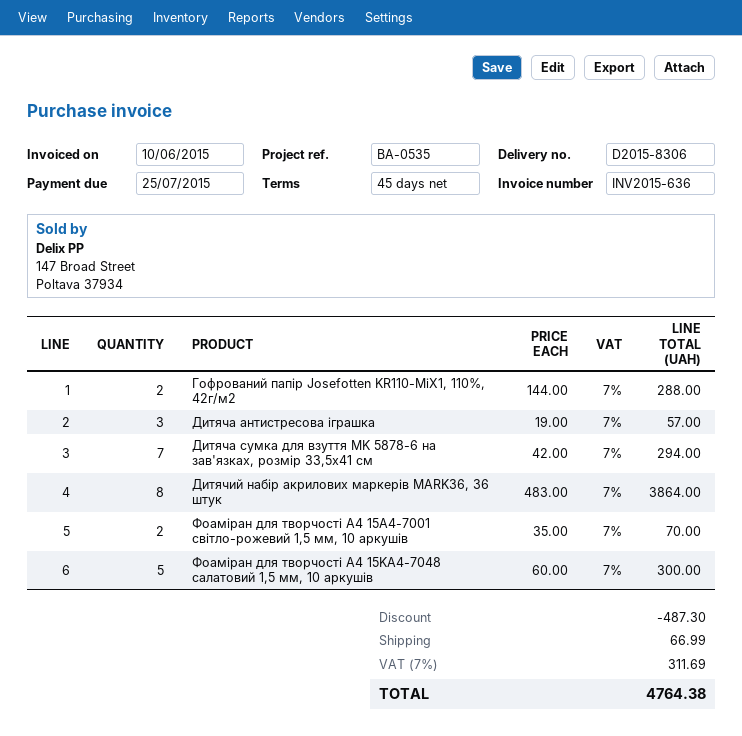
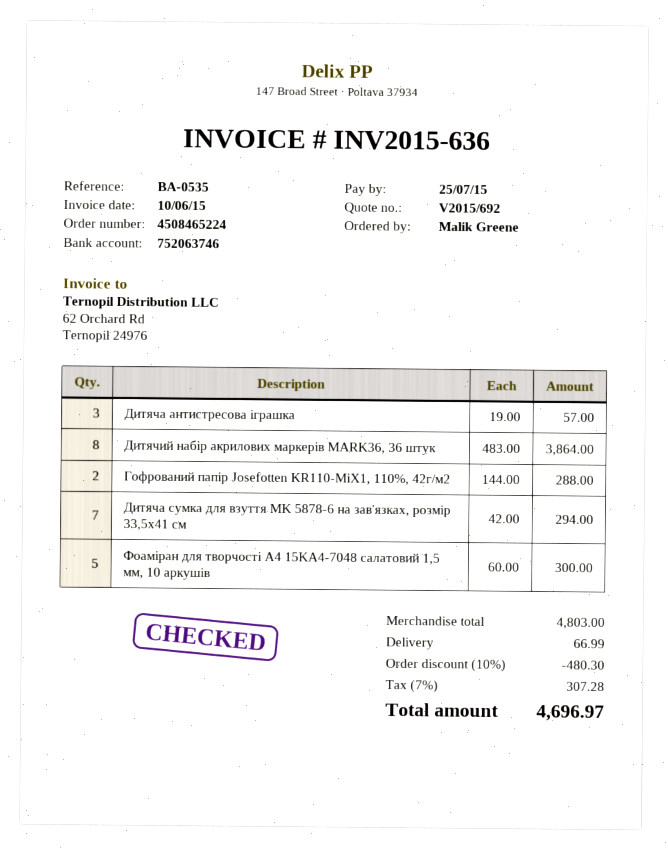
Фоаміран для творчості А4 15A4-7001 світло-рожевий 1,5 мм, 10 аркушів: 2 x 35.00 = 70.00 -> none
discount: 487.30 -> 480.30
tax: 7% = 311.69 -> 7% = 307.28
total: 4764.38 -> 4696.97

